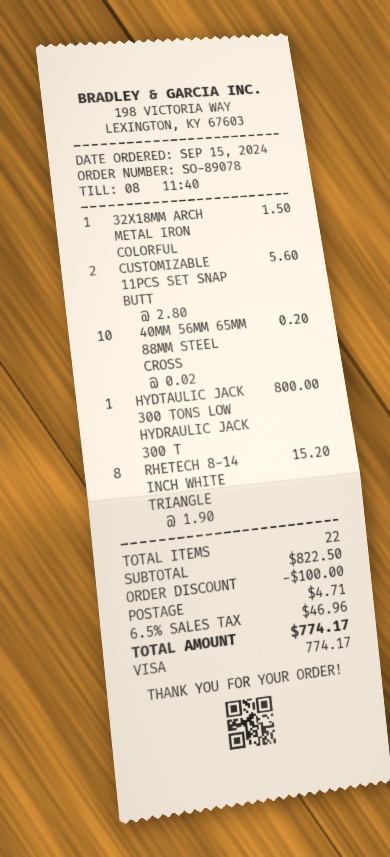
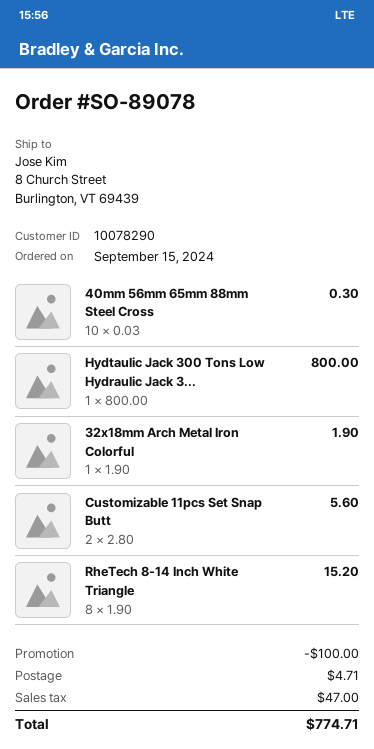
32X18MM ARCH METAL IRON COLORFUL: 1 x 1.50 = 1.50 -> 1 x 1.90 = 1.90
40MM 56MM 65MM 88MM STEEL CROSS: 10 x 0.02 = 0.20 -> 10 x 0.03 = 0.30
tax: 46.96 -> 47.00
total: 774.17 -> 774.71

